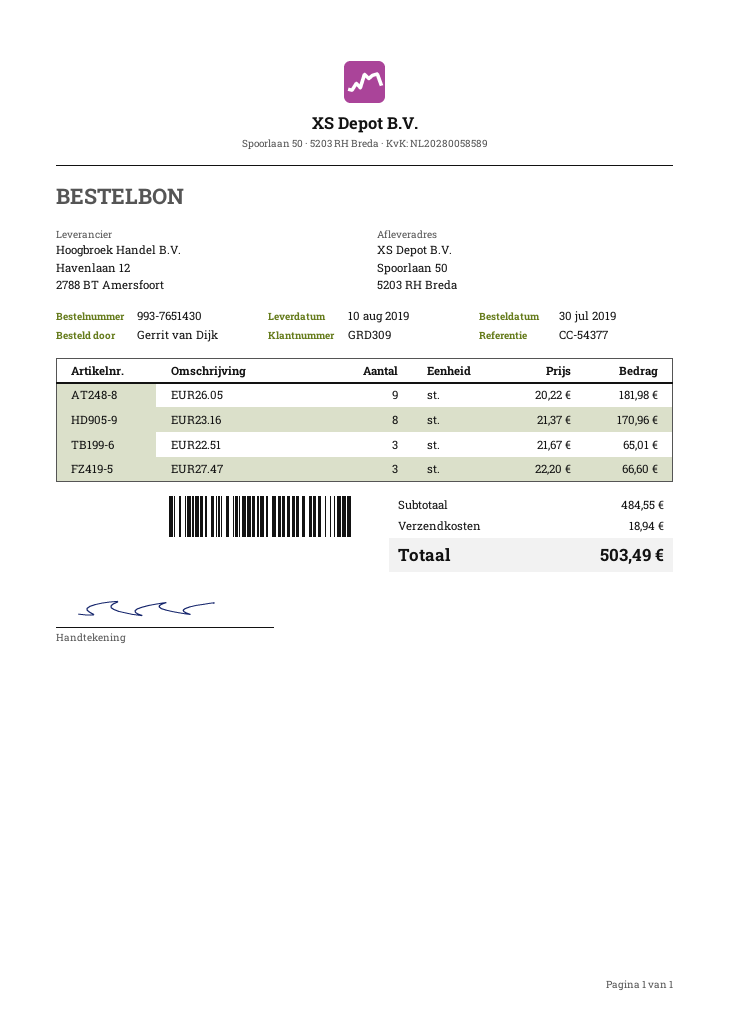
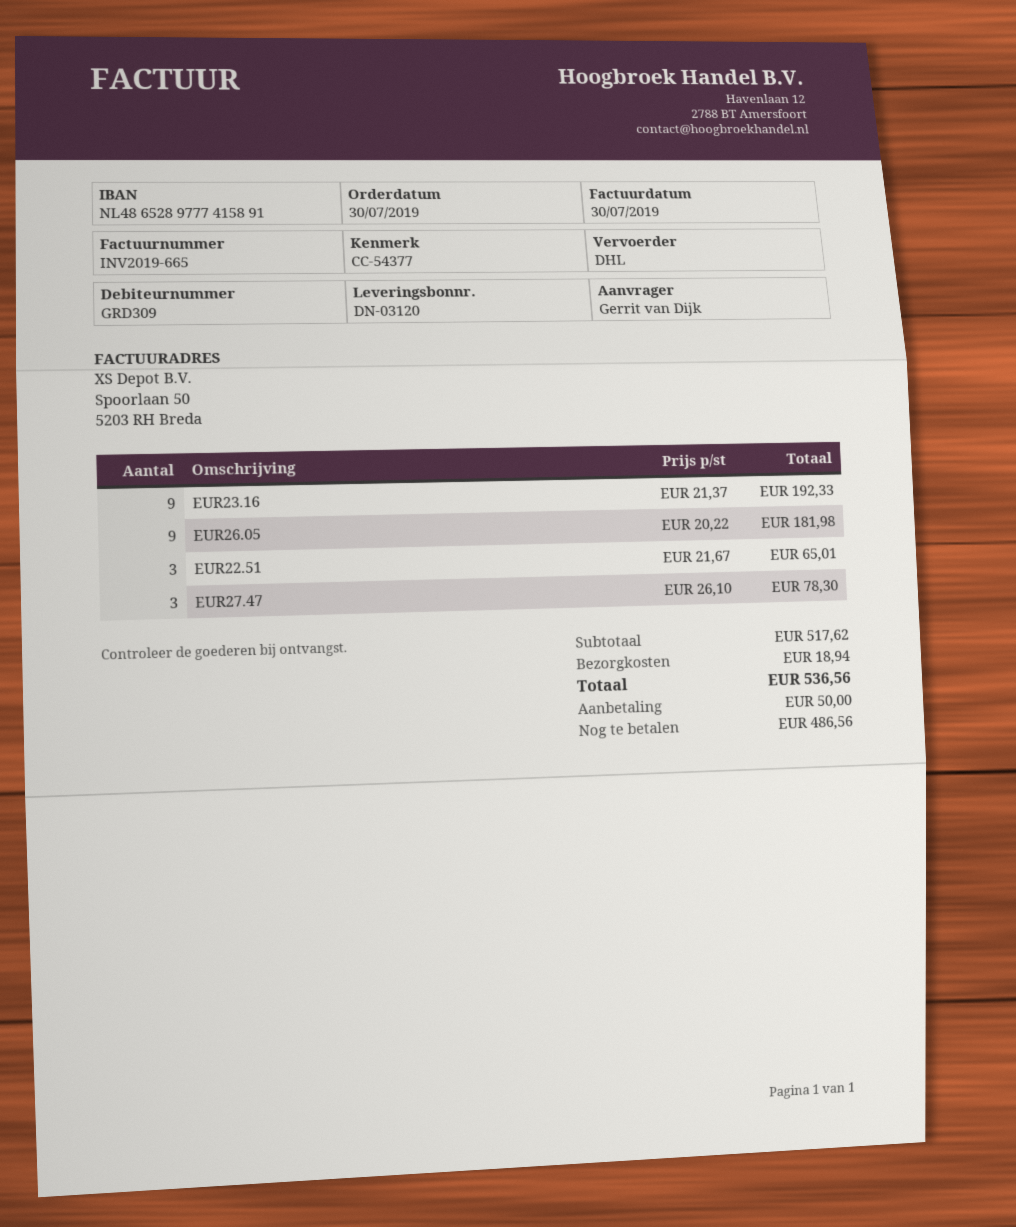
EUR23.16: 8 x 21.37 = 170.96 -> 9 x 21.37 = 192.33
EUR27.47: 3 x 22.20 = 66.60 -> 3 x 26.10 = 78.30
subtotal: 484.55 -> 517.62
total: 503.49 -> 536.56

